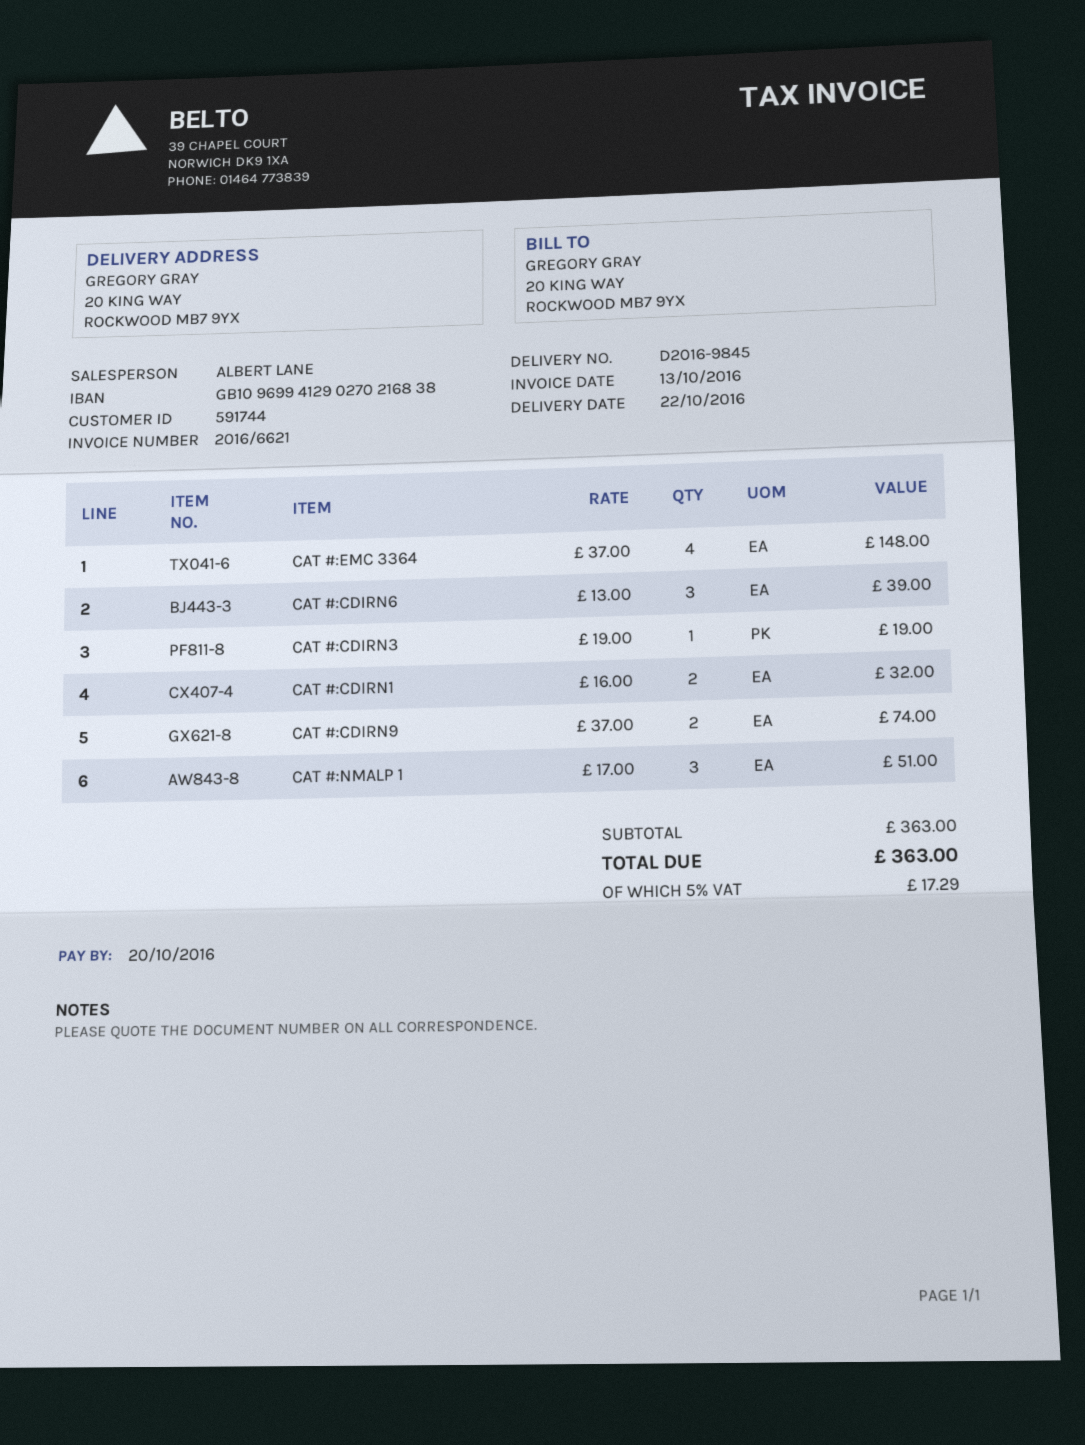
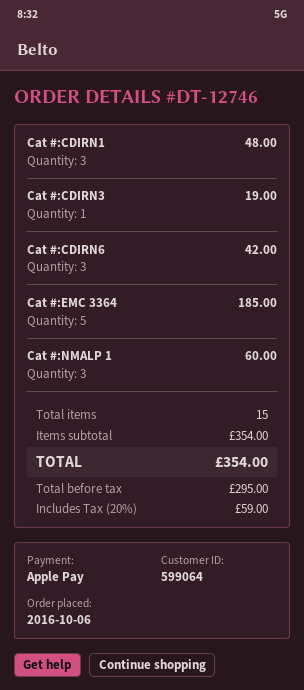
customer number: 591744 -> 599064
CAT #:EMC 3364: 4 for 148.00 -> 5 for 185.00
CAT #:CDIRN6: 3 for 39.00 -> 3 for 42.00
CAT #:CDIRN1: 2 for 32.00 -> 3 for 48.00
CAT #:CDIRN9: 2 for 74.00 -> none
CAT #:NMALP 1: 3 for 51.00 -> 3 for 60.00
subtotal: 363.00 -> 354.00
tax: 5% = 17.29 -> 20% = 59.00
total: 363.00 -> 354.00

